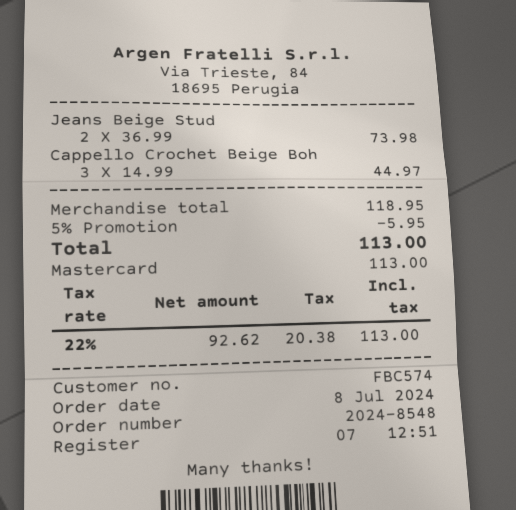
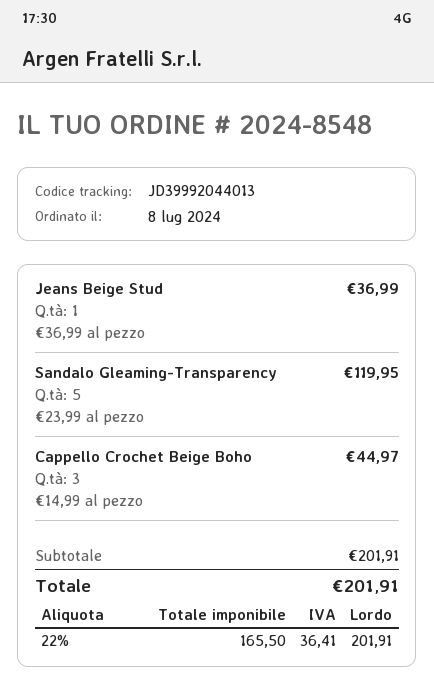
Jeans Beige Stud: 2 x 36.99 = 73.98 -> 1 x 36.99 = 36.99
Sandalo Gleaming-Transparency: none -> 5 x 23.99 = 119.95
subtotal: 118.95 -> 201.91
discount: 5% = 5.95 -> none
net: 92.62 -> 165.50
tax: 22% = 20.38 -> 22% = 36.41
total: 113.00 -> 201.91

